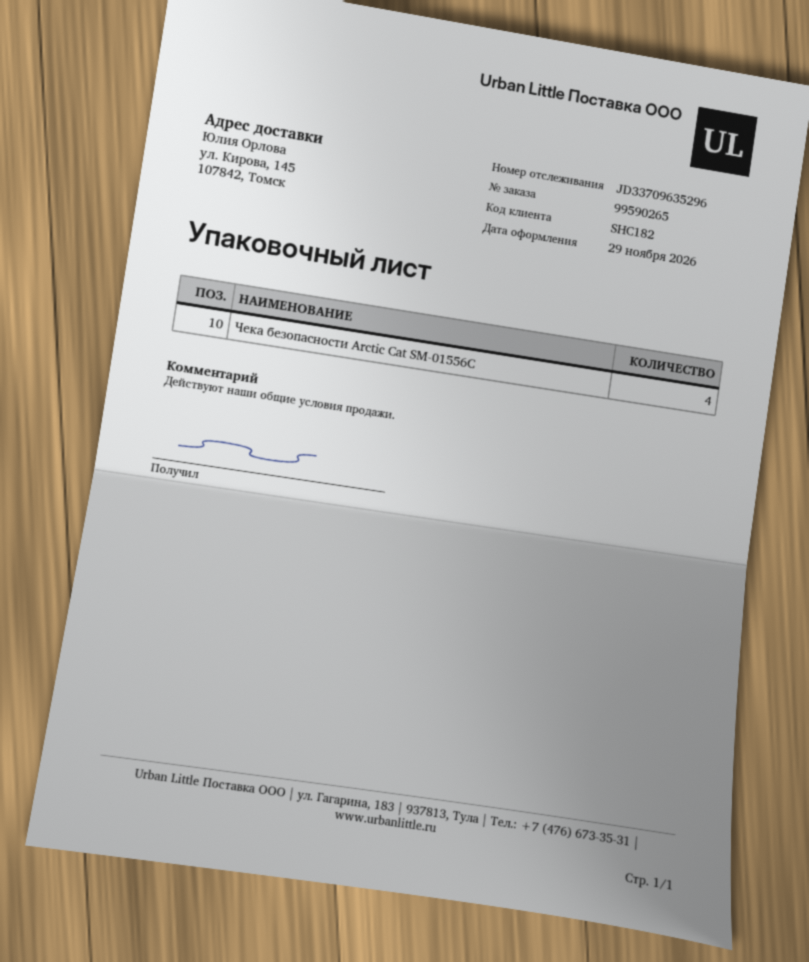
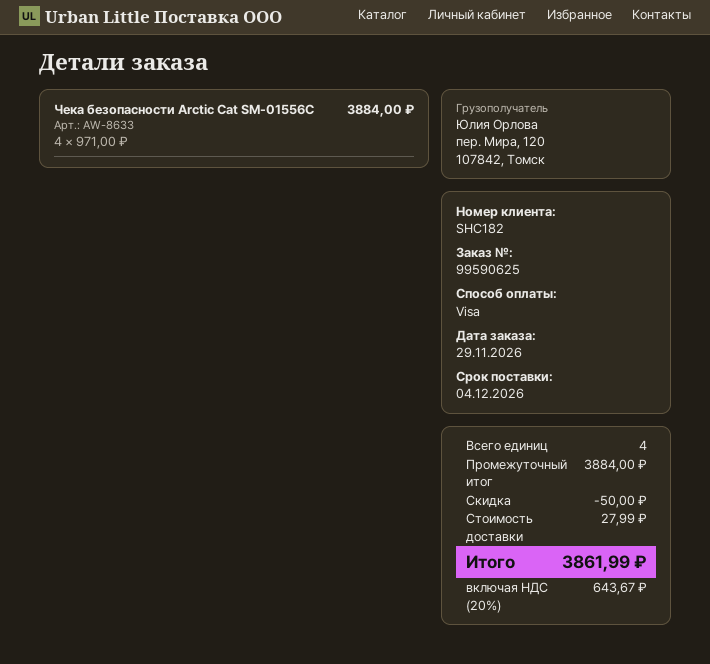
order number: 99590265 -> 99590625
ship to: ул. Кирова, 145, 107842, Томск -> пер. Мира, 120, 107842, Томск

